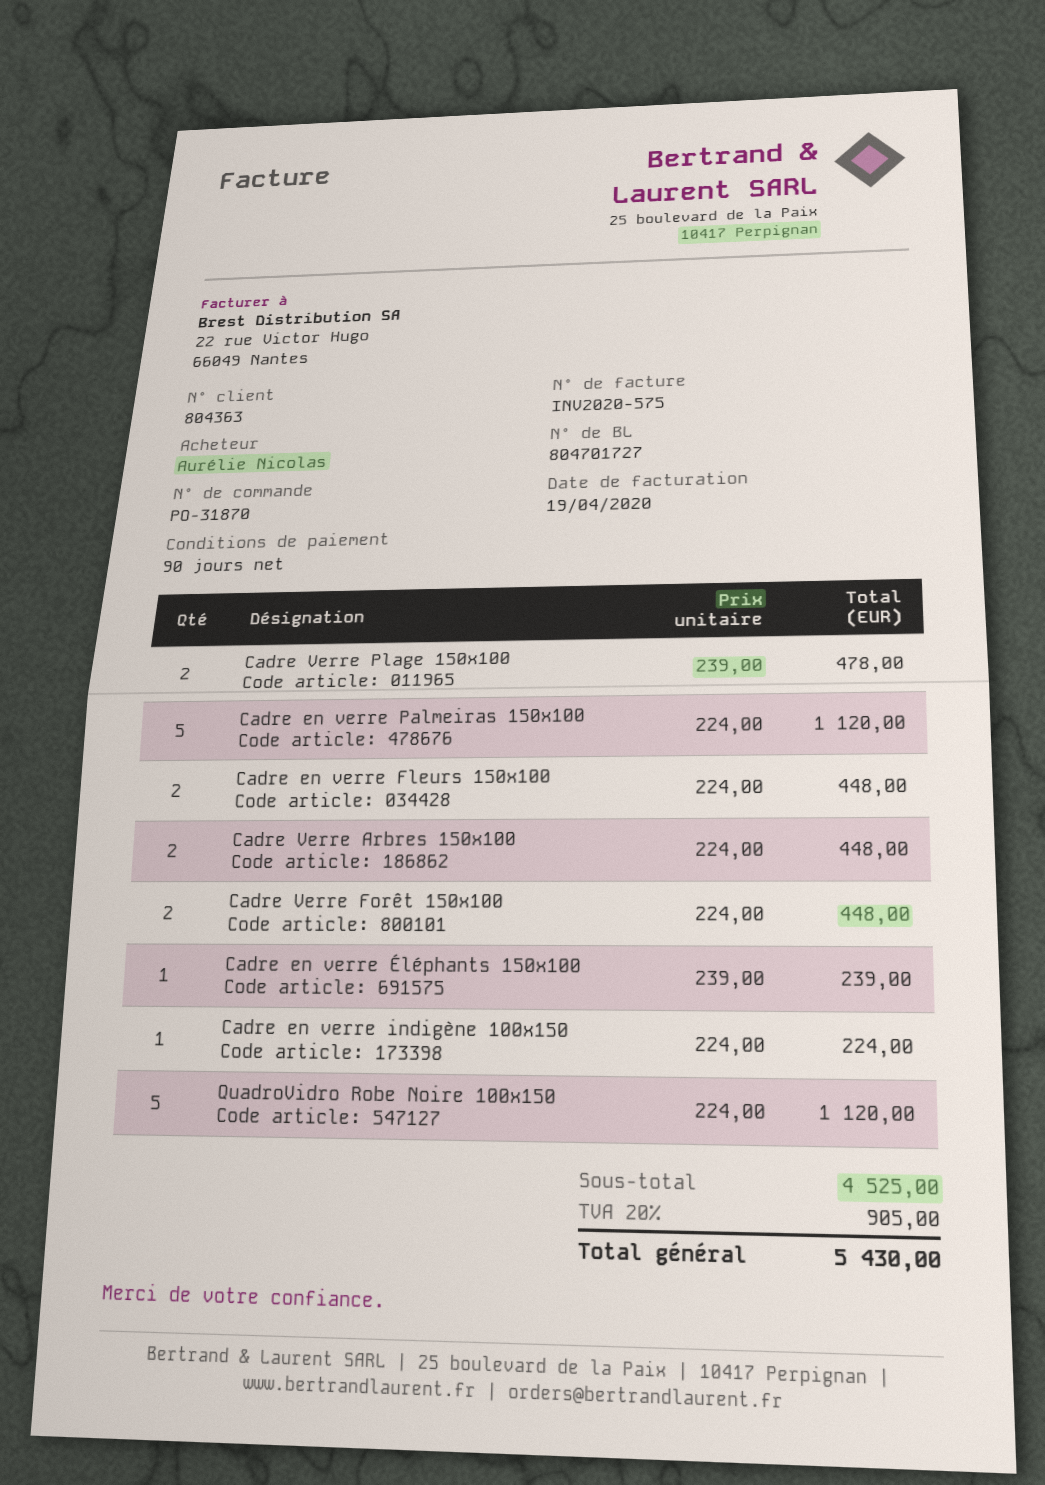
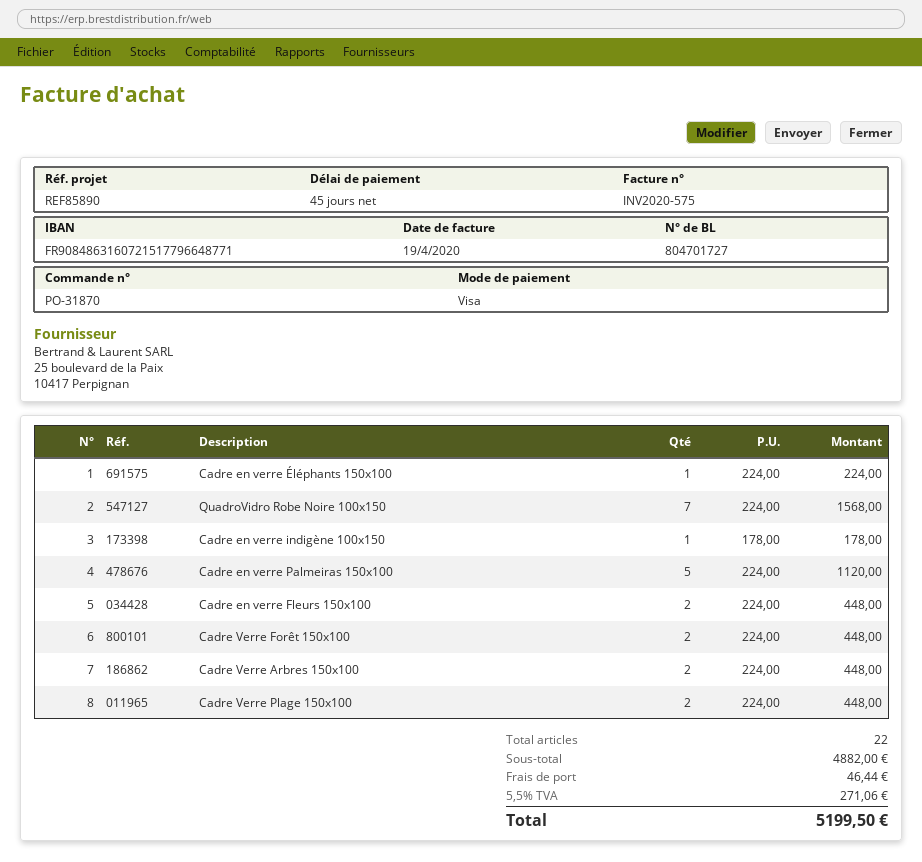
payment terms: 90 days -> 45 days
Cadre Verre Plage 150x100: 2 x 239.00 = 478.00 -> 2 x 224.00 = 448.00
Cadre en verre Éléphants 150x100: 1 x 239.00 = 239.00 -> 1 x 224.00 = 224.00
Cadre en verre indigène 100x150: 1 x 224.00 = 224.00 -> 1 x 178.00 = 178.00
QuadroVidro Robe Noire 100x150: 5 x 224.00 = 1120.00 -> 7 x 224.00 = 1568.00
subtotal: 4525.00 -> 4882.00
shipping: none -> 46.44
tax: 20% = 905.00 -> 5.5% = 271.06
total: 5430.00 -> 5199.50

